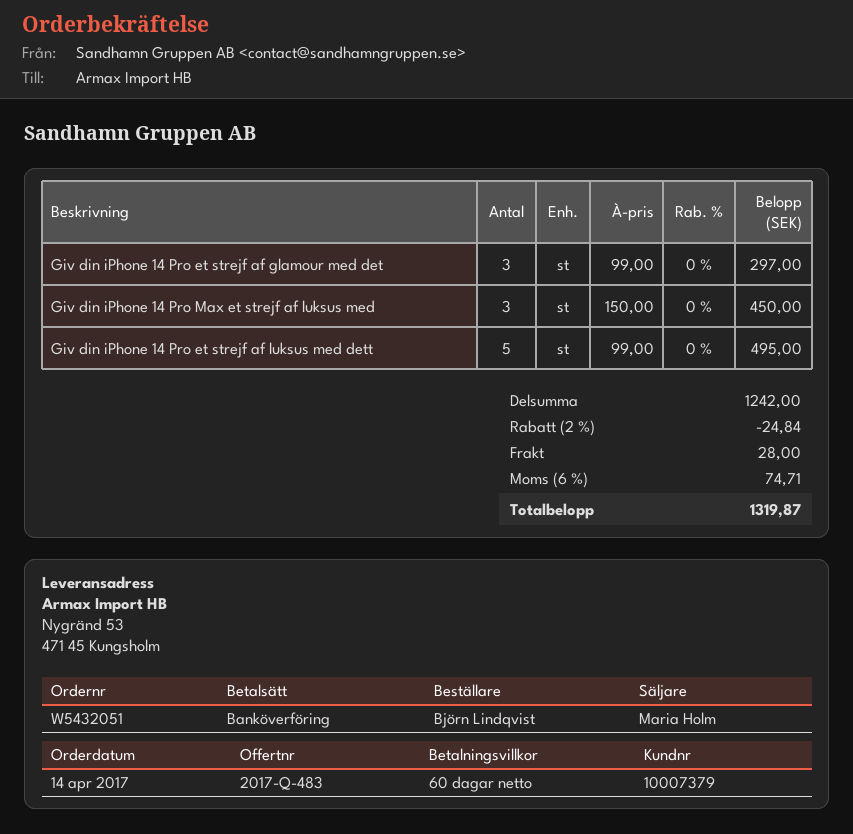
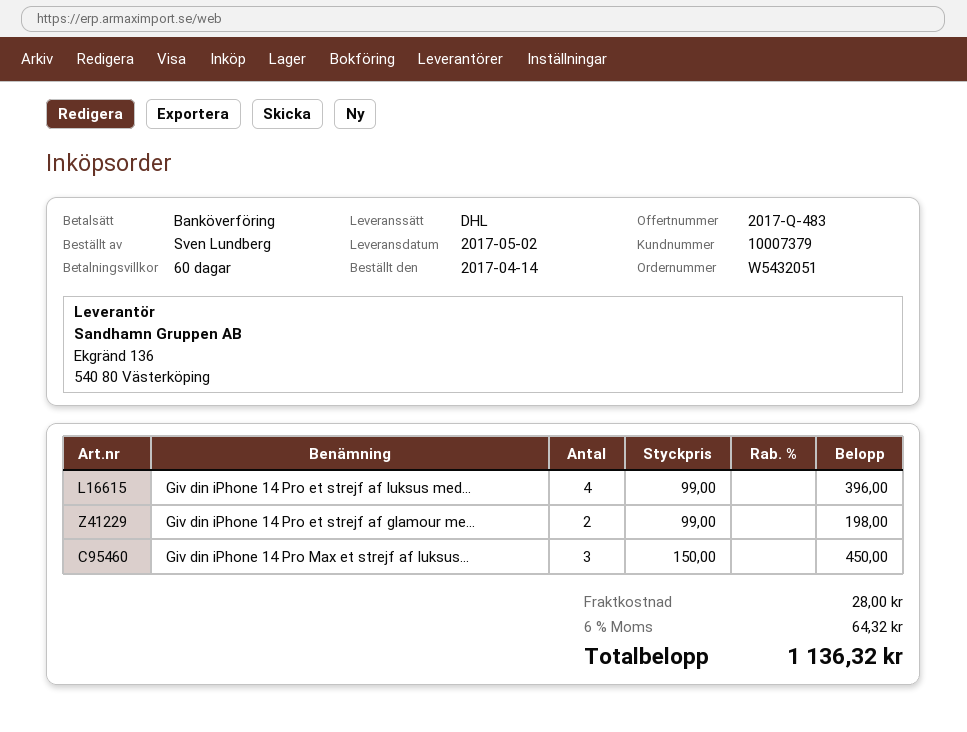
ordered by: Björn Lindqvist -> Sven Lundberg
Giv din iPhone 14 Pro et strejf af glamour med det: 3 x 99.00 = 297.00 -> 2 x 99.00 = 198.00
Giv din iPhone 14 Pro et strejf af luksus med dett: 5 x 99.00 = 495.00 -> 4 x 99.00 = 396.00
discount: 2% = 24.84 -> none
tax: 6% = 74.71 -> 6% = 64.32
total: 1319.87 -> 1136.32

